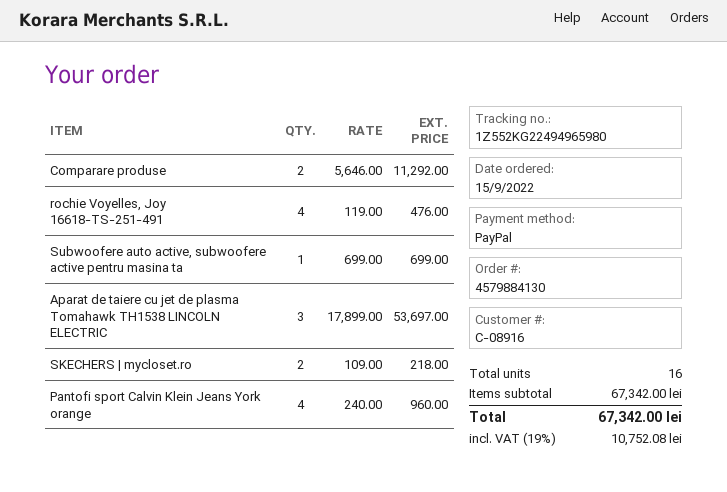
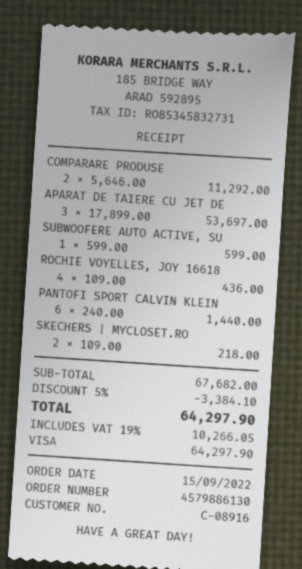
order number: 4579884130 -> 4579886130
payment method: PayPal -> Visa
rochie Voyelles, Joy 16618-TS-251-491: 4 x 119.00 = 476.00 -> 4 x 109.00 = 436.00
Subwoofere auto active, subwoofere active pentru masina ta: 1 x 699.00 = 699.00 -> 1 x 599.00 = 599.00
Pantofi sport Calvin Klein Jeans York orange: 4 x 240.00 = 960.00 -> 6 x 240.00 = 1440.00
subtotal: 67342.00 -> 67682.00
discount: none -> 5% = 3384.10
tax: 19% = 10752.08 -> 19% = 10266.05
total: 67342.00 -> 64297.90

